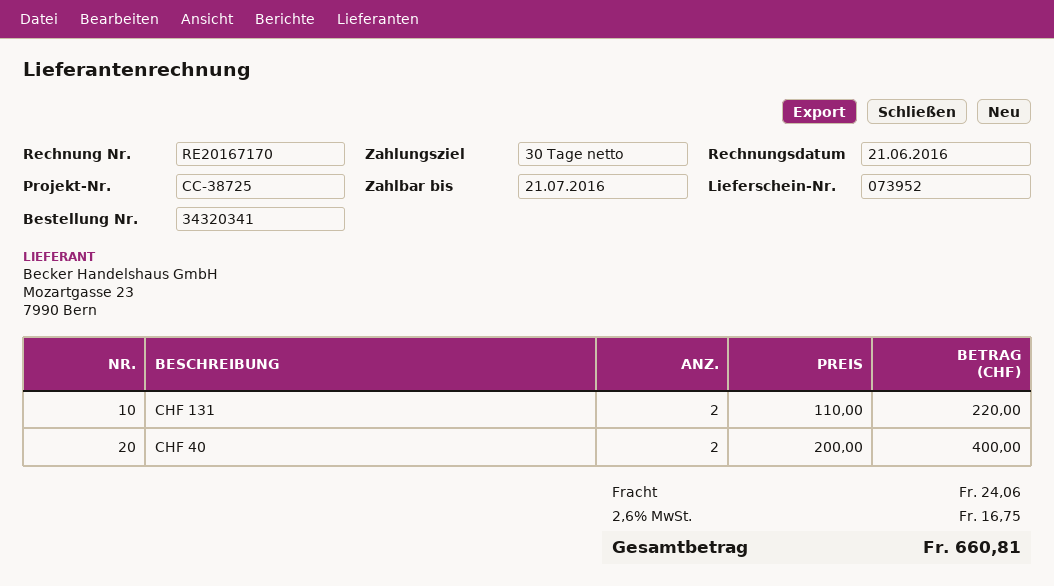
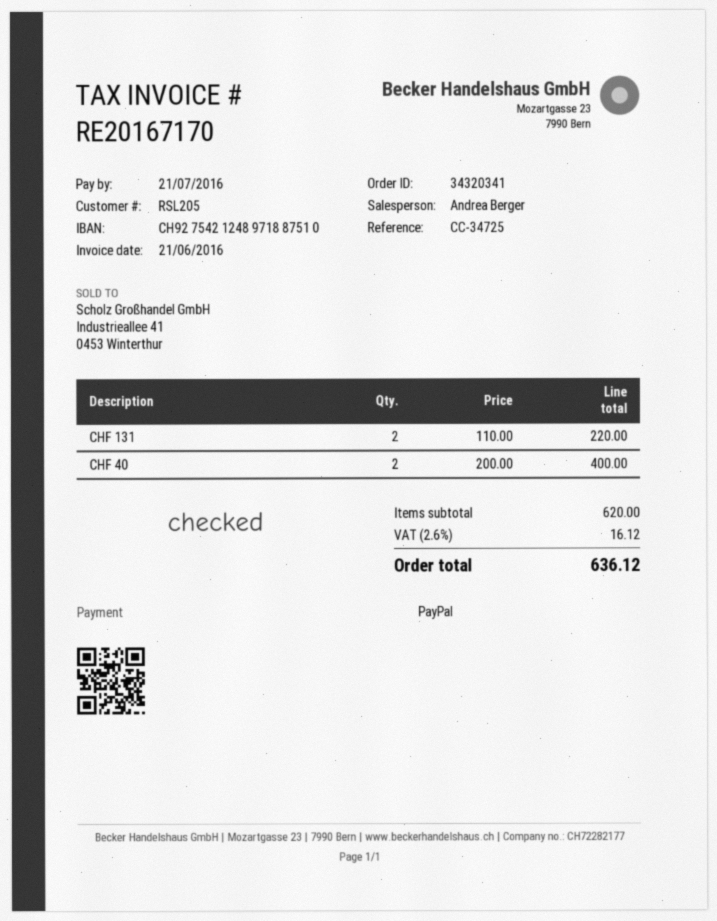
reference: CC-38725 -> CC-34725
shipping: 24.06 -> none
tax: 2.6% = 16.75 -> 2.6% = 16.12
total: 660.81 -> 636.12

